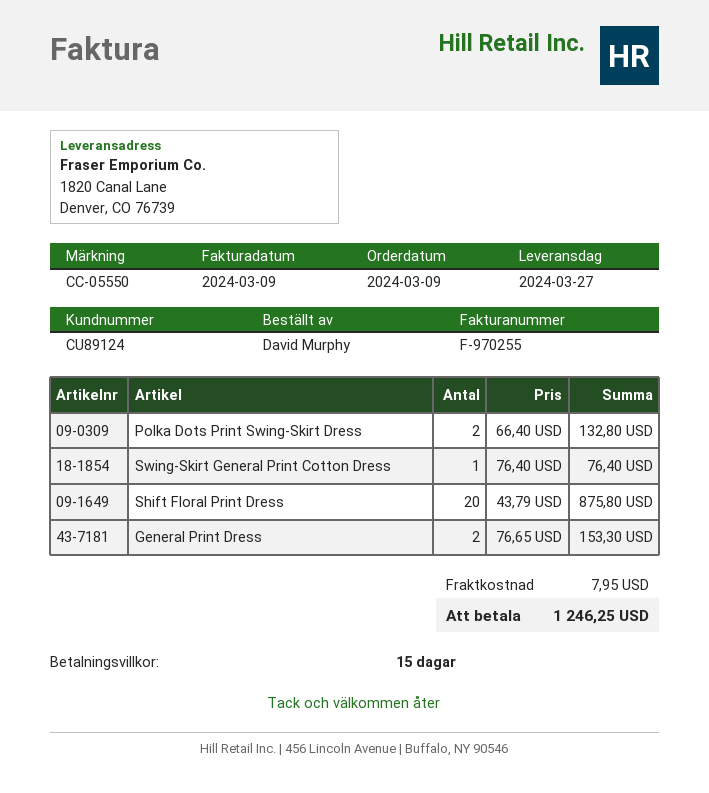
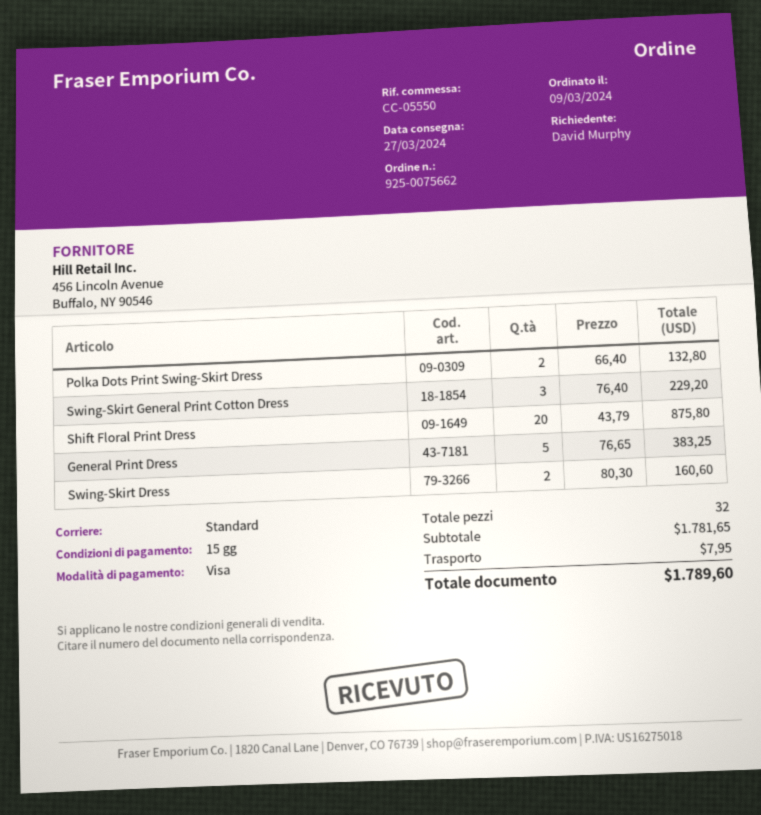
Swing-Skirt General Print Cotton Dress: 1 x 76.40 = 76.40 -> 3 x 76.40 = 229.20
General Print Dress: 2 x 76.65 = 153.30 -> 5 x 76.65 = 383.25
Swing-Skirt Dress: none -> 2 x 80.30 = 160.60
total: 1246.25 -> 1789.60

